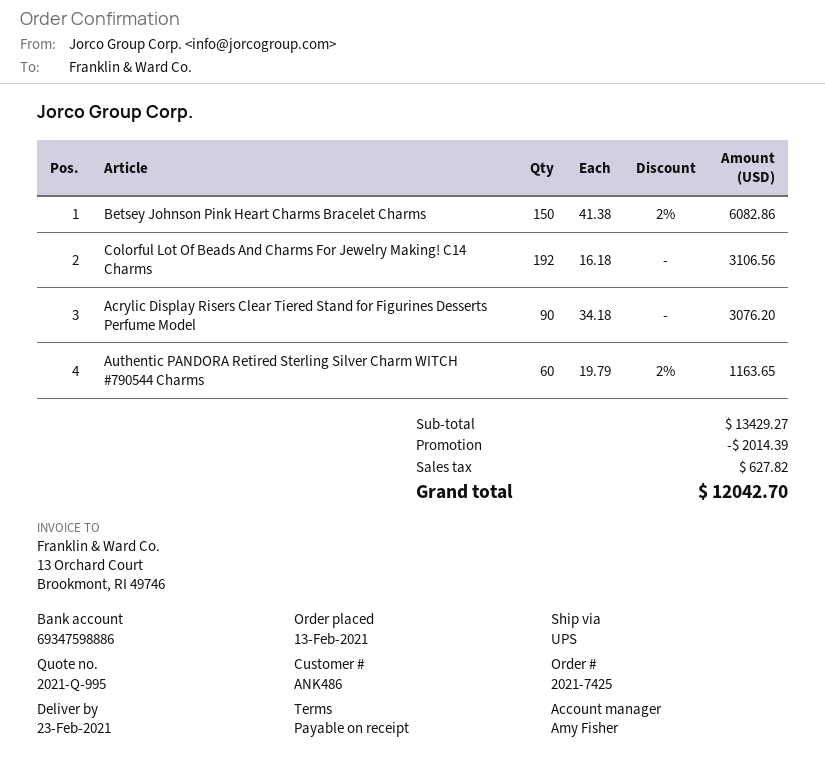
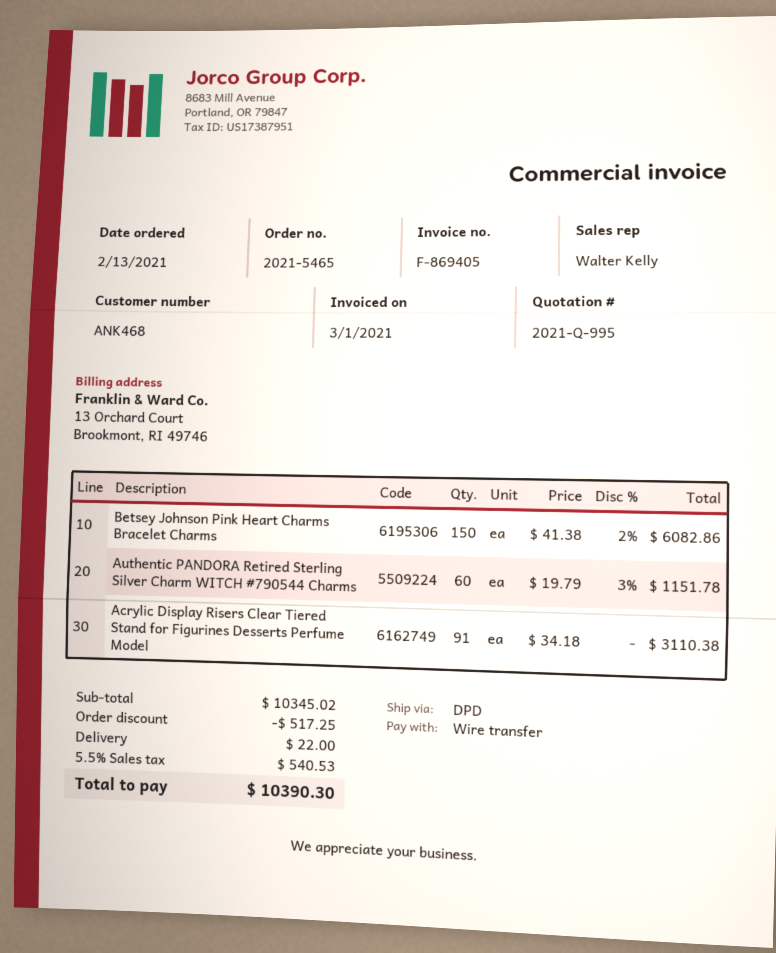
order number: 2021-7425 -> 2021-5465
customer number: ANK486 -> ANK468
sales rep: Amy Fisher -> Walter Kelly
shipping method: UPS -> DPD
Colorful Lot Of Beads And Charms For Jewelry Making! C14 Charms: 192 x 16.18 = 3106.56 -> none
Acrylic Display Risers Clear Tiered Stand for Figurines Desserts Perfume Model: 90 x 34.18 = 3076.20 -> 91 x 34.18 = 3110.38
Authentic PANDORA Retired Sterling Silver Charm WITCH #790544 Charms: 60 x 19.79 - 2% = 1163.65 -> 60 x 19.79 - 3% = 1151.78
subtotal: 13429.27 -> 10345.02
discount: 2014.39 -> 517.25
shipping: none -> 22.00
tax: 627.82 -> 540.53
total: 12042.70 -> 10390.30

